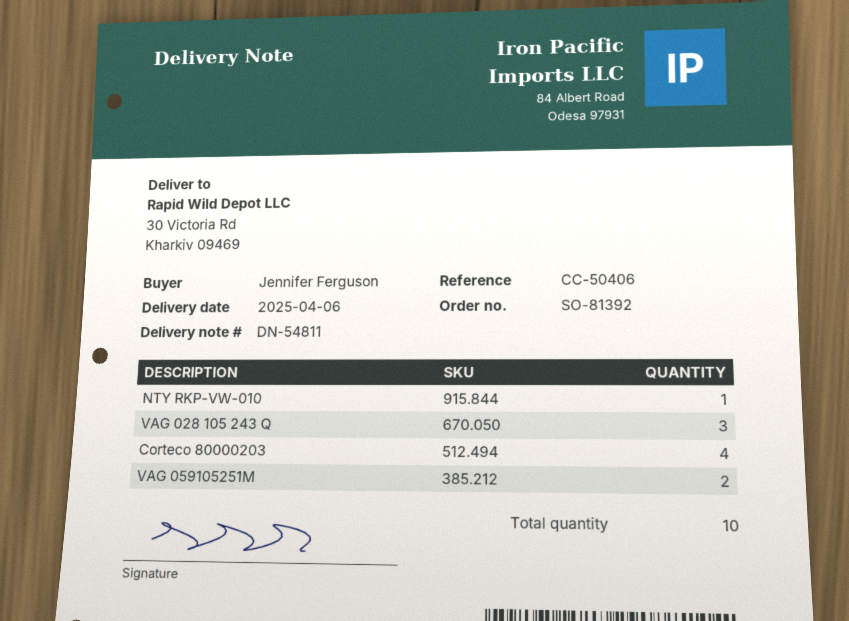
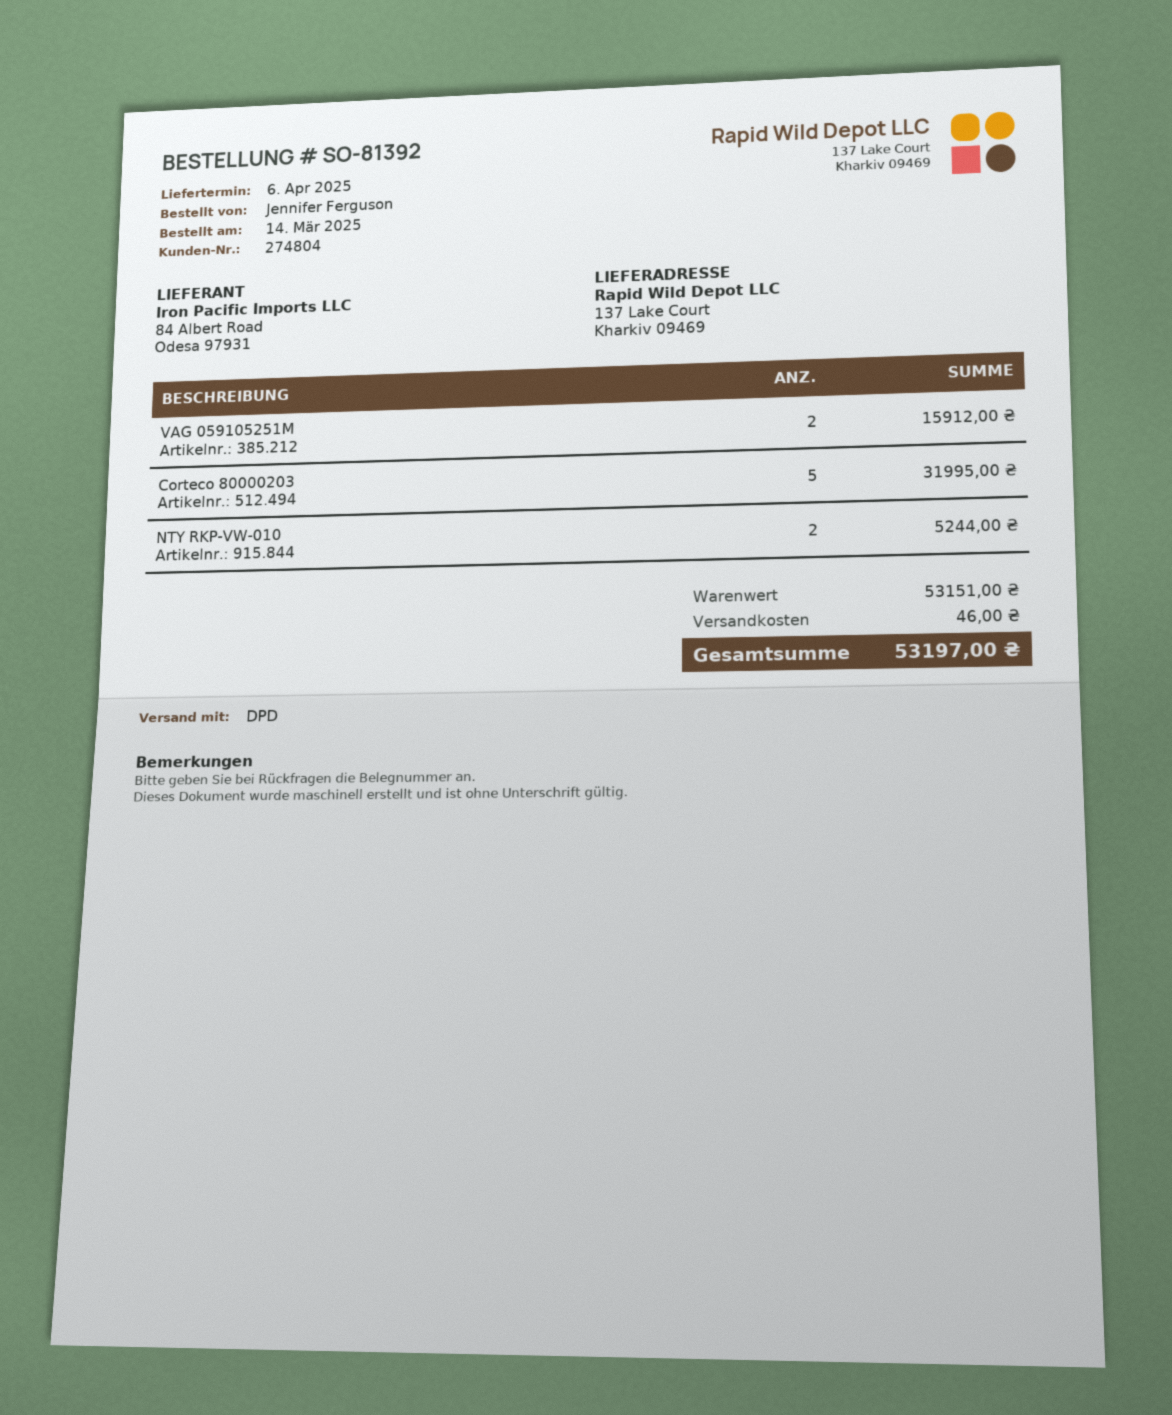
ship to: 30 Victoria Rd, Kharkiv 09469 -> 137 Lake Court, Kharkiv 09469
NTY RKP-VW-010: 1 -> 2
VAG 028 105 243 Q: 3 -> none
Corteco 80000203: 4 -> 5

